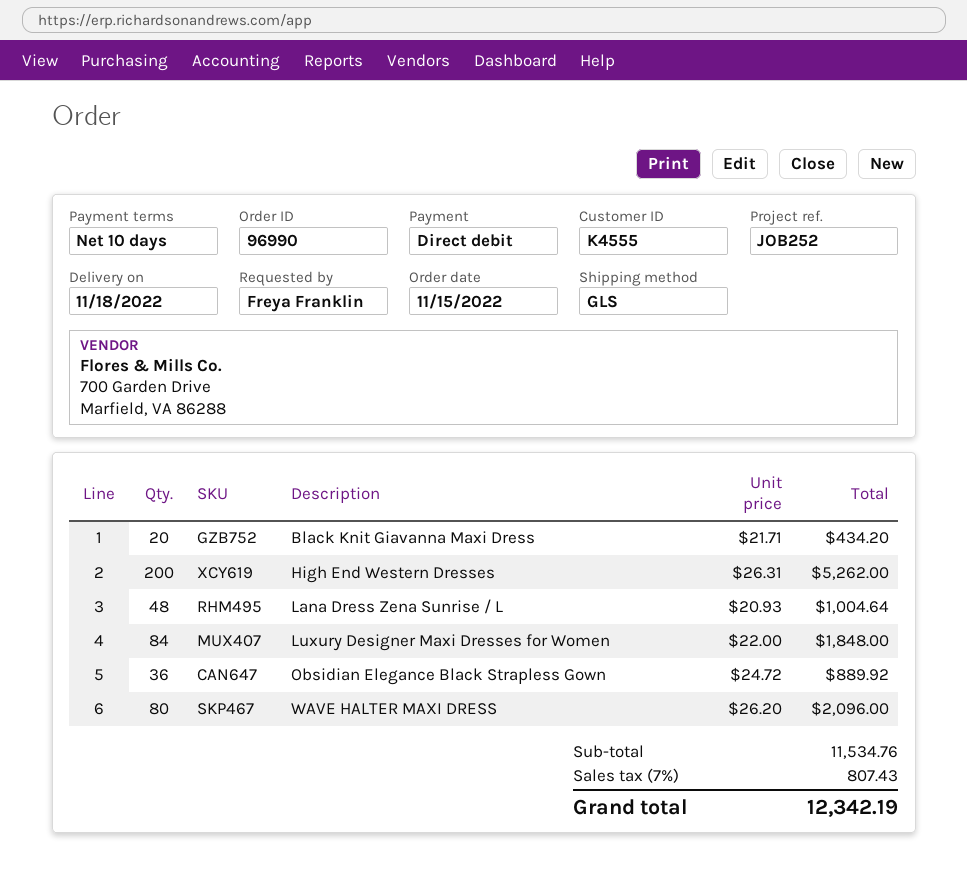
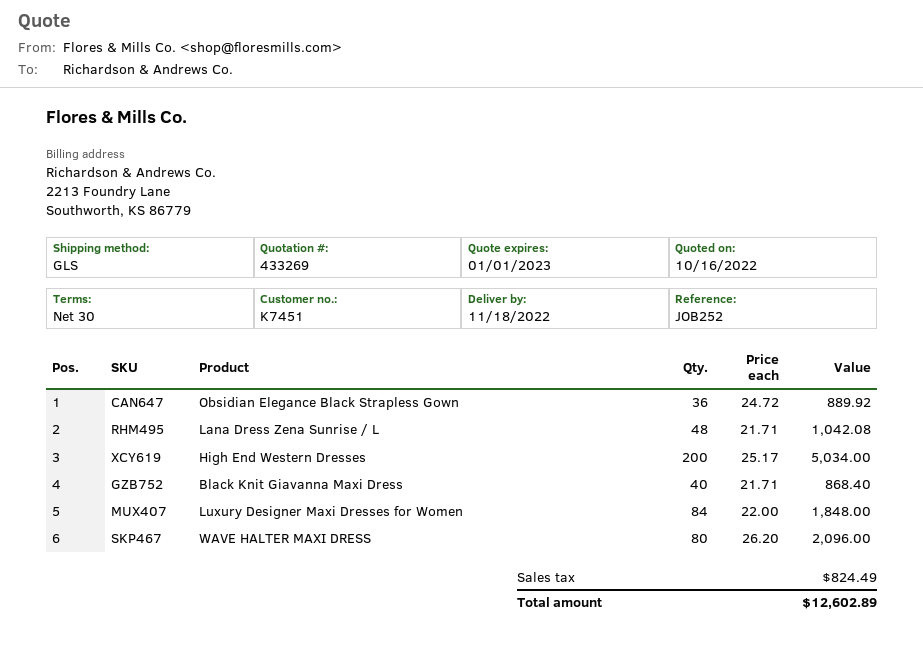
payment terms: 10 days -> 30 days
customer number: K4555 -> K7451
Black Knit Giavanna Maxi Dress: 20 x 21.71 = 434.20 -> 40 x 21.71 = 868.40
High End Western Dresses: 200 x 26.31 = 5262.00 -> 200 x 25.17 = 5034.00
Lana Dress Zena Sunrise / L: 48 x 20.93 = 1004.64 -> 48 x 21.71 = 1042.08
tax: 807.43 -> 824.49
total: 12342.19 -> 12602.89

